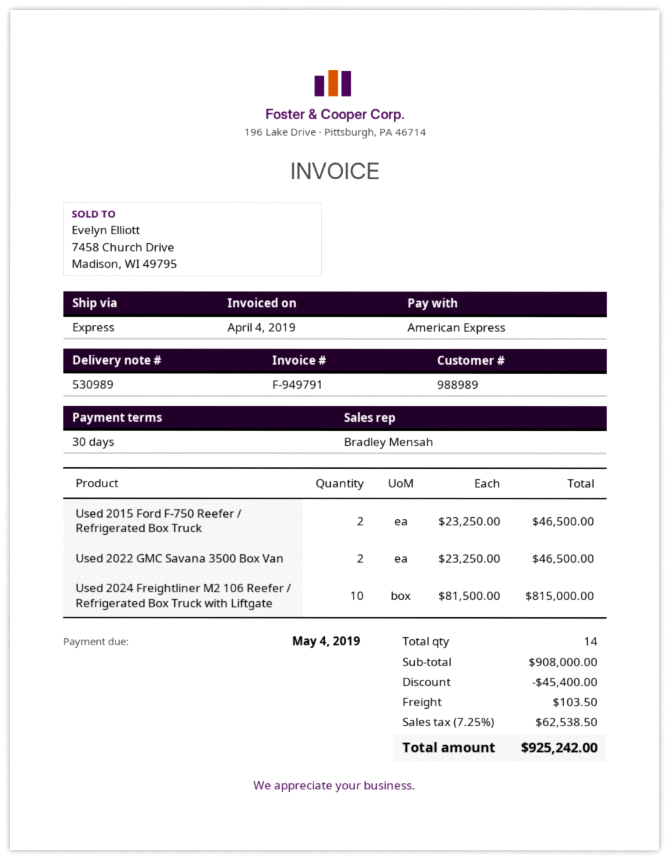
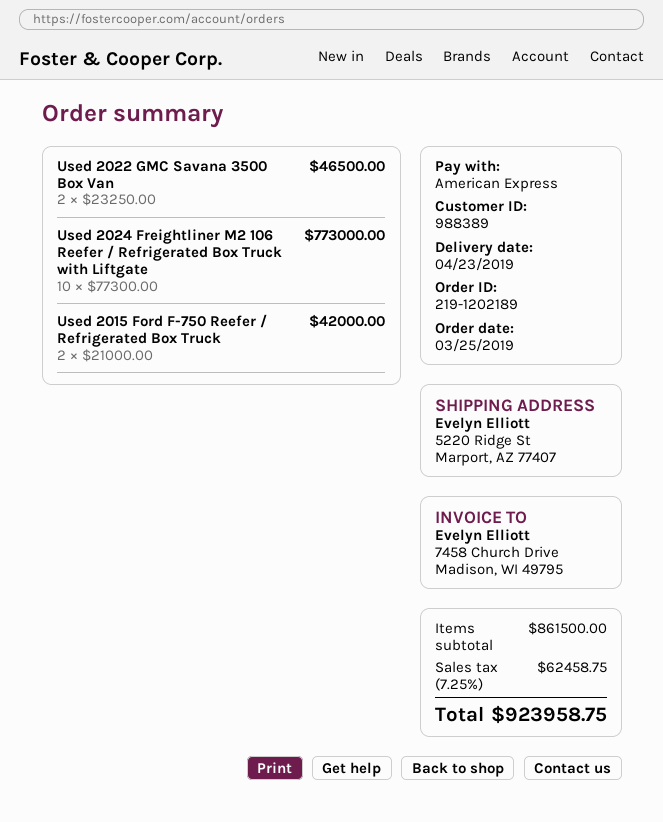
customer number: 988989 -> 988389
Used 2015 Ford F-750 Reefer / Refrigerated Box Truck: 2 x 23250.00 = 46500.00 -> 2 x 21000.00 = 42000.00
Used 2024 Freightliner M2 106 Reefer / Refrigerated Box Truck with Liftgate: 10 x 81500.00 = 815000.00 -> 10 x 77300.00 = 773000.00
subtotal: 908000.00 -> 861500.00
discount: 45400.00 -> none
shipping: 103.50 -> none
tax: 7.25% = 62538.50 -> 7.25% = 62458.75
total: 925242.00 -> 923958.75

